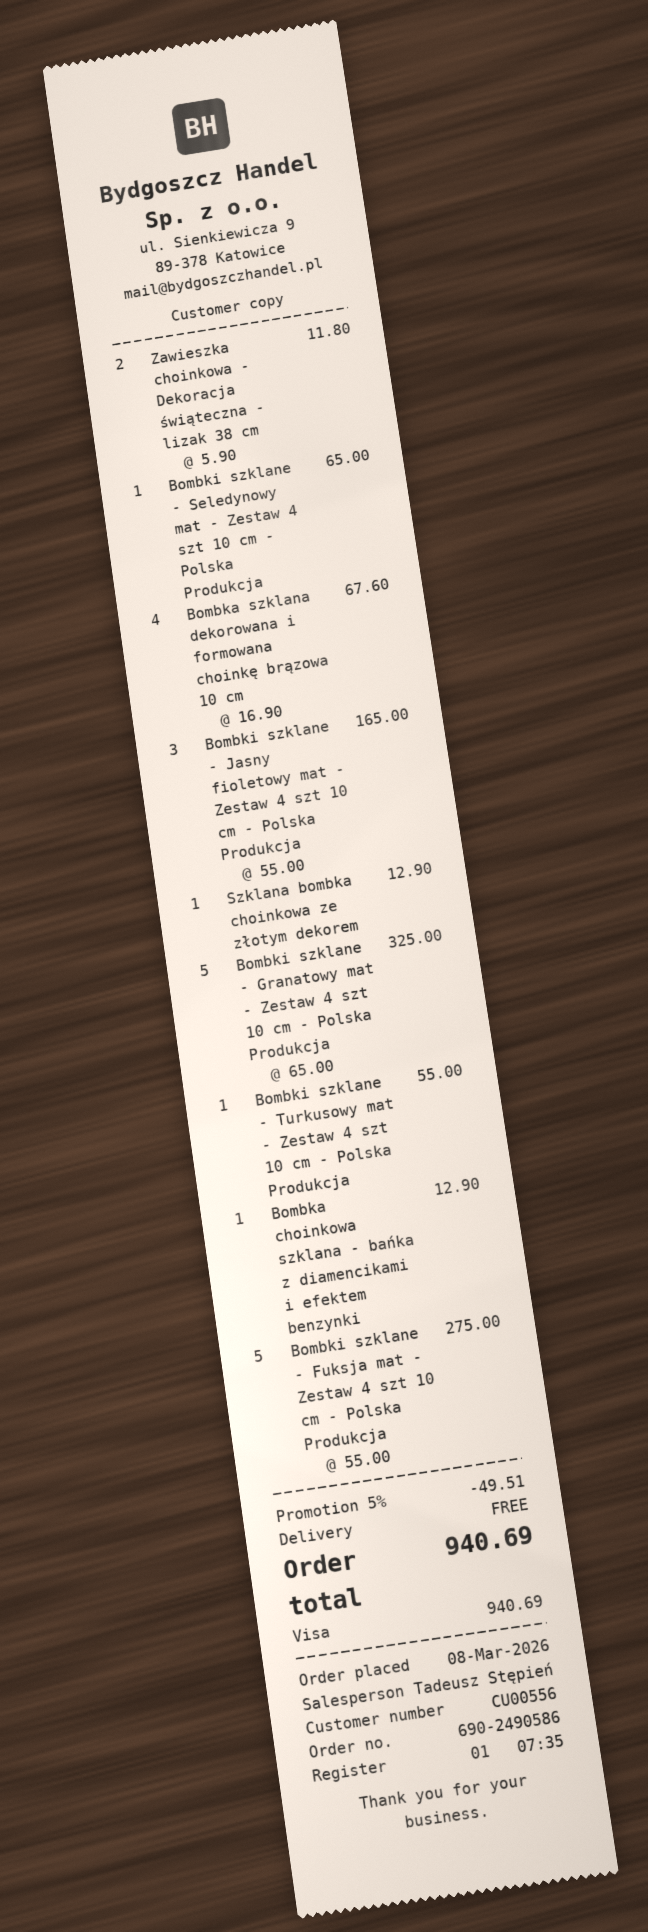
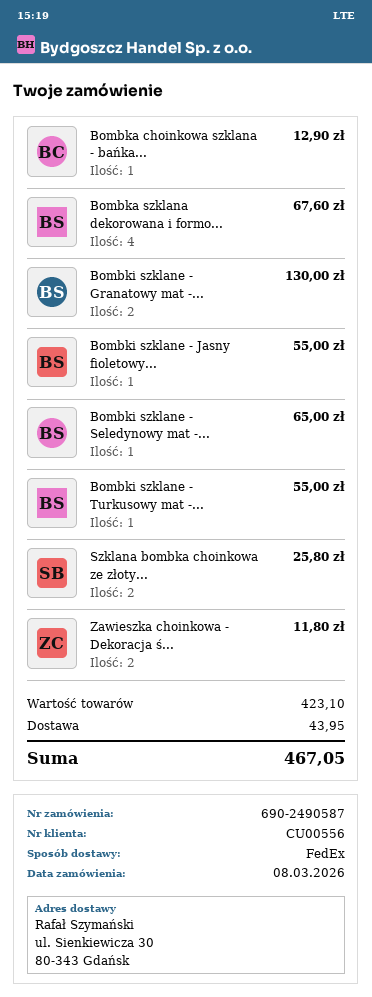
order number: 690-2490586 -> 690-2490587
Bombki szklane - Jasny fioletowy mat - Zestaw 4 szt 10 cm - Polska Produkcja: 3 for 165.00 -> 1 for 55.00
Szklana bombka choinkowa ze złotym dekorem: 1 for 12.90 -> 2 for 25.80
Bombki szklane - Granatowy mat - Zestaw 4 szt 10 cm - Polska Produkcja: 5 for 325.00 -> 2 for 130.00
Bombki szklane - Fuksja mat - Zestaw 4 szt 10 cm - Polska Produkcja: 5 for 275.00 -> none
discount: 5% = 49.51 -> none
shipping: 0.00 -> 43.95
total: 940.69 -> 467.05

